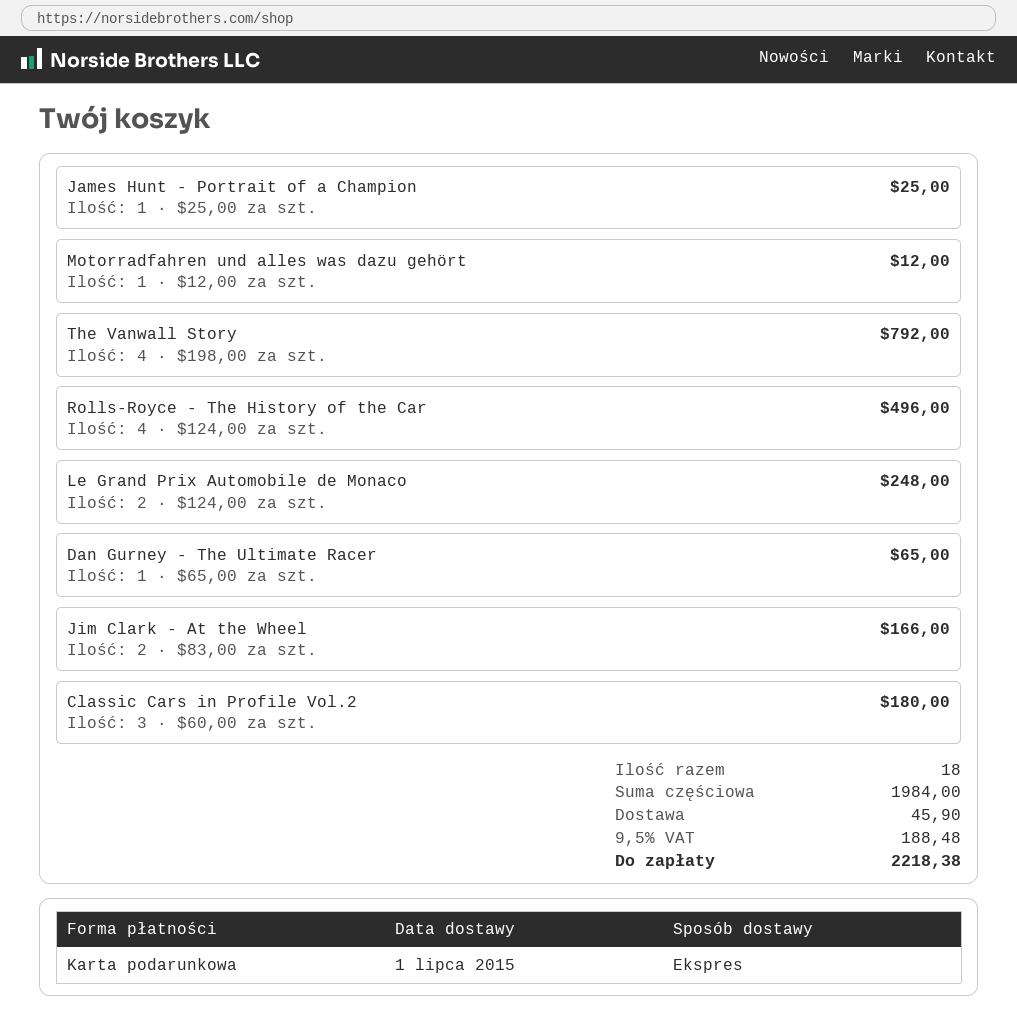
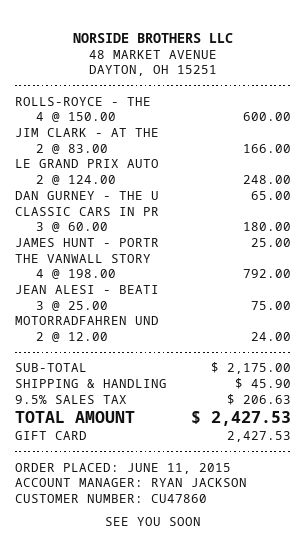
Motorradfahren und alles was dazu gehört: 1 x 12.00 = 12.00 -> 2 x 12.00 = 24.00
Rolls-Royce - The History of the Car: 4 x 124.00 = 496.00 -> 4 x 150.00 = 600.00
JEAN ALESI - BEATI: none -> 3 x 25.00 = 75.00
subtotal: 1984.00 -> 2175.00
tax: 9.5% = 188.48 -> 9.5% = 206.63
total: 2218.38 -> 2427.53

